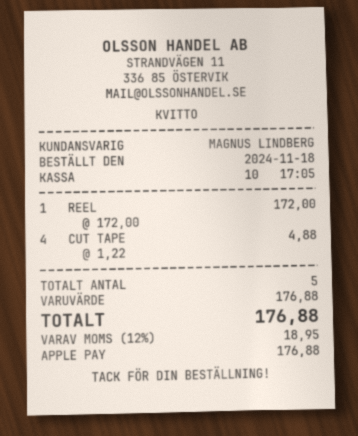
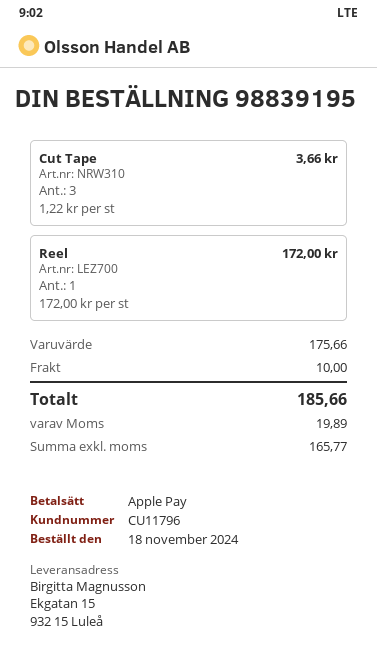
CUT TAPE: 4 x 1.22 = 4.88 -> 3 x 1.22 = 3.66
subtotal: 176.88 -> 175.66
shipping: none -> 10.00
tax: 18.95 -> 19.89
total: 176.88 -> 185.66

